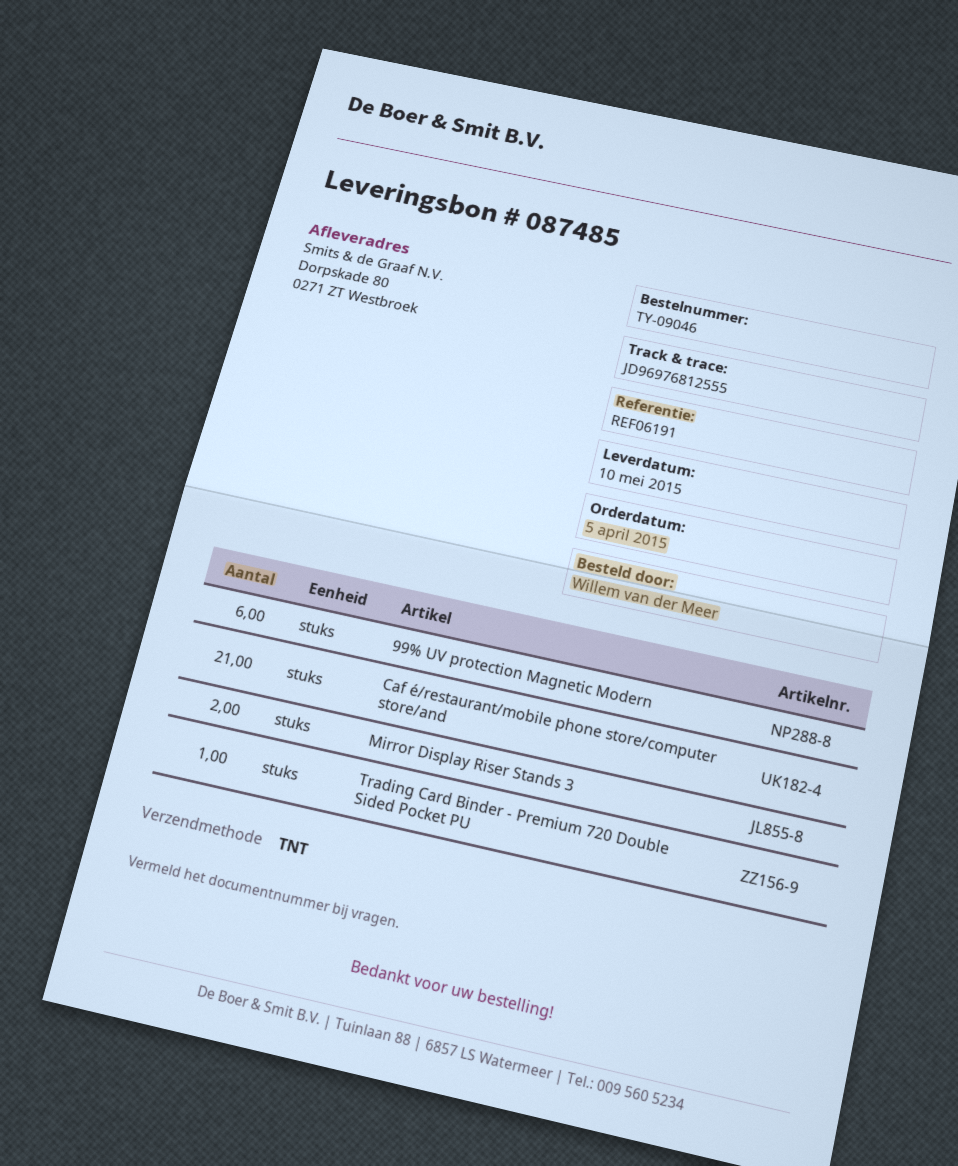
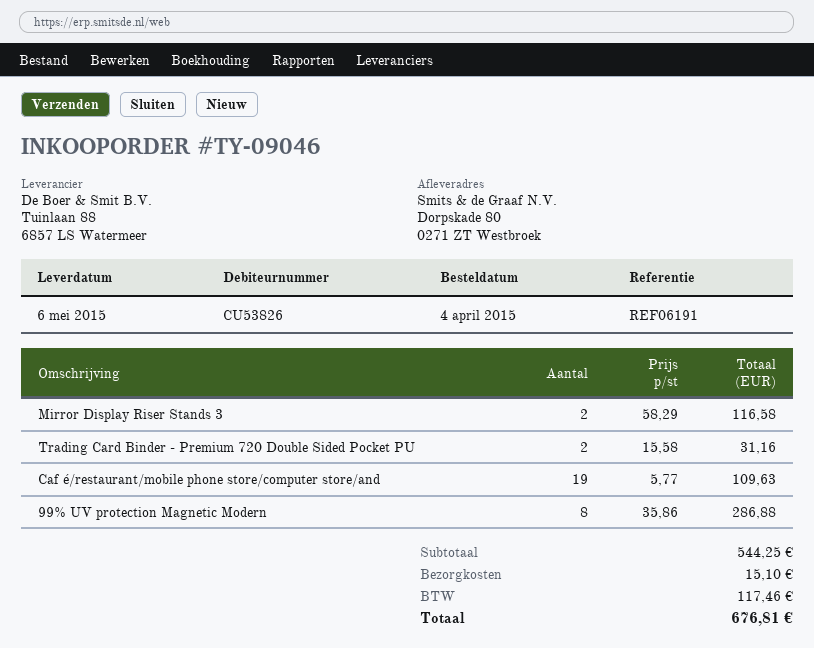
order date: 2015-04-05 -> 2015-04-04
delivery date: 2015-05-10 -> 2015-05-06
99% UV protection Magnetic Modern: 6 -> 8
Caf é/restaurant/mobile phone store/computer store/and: 21 -> 19
Trading Card Binder - Premium 720 Double Sided Pocket PU: 1 -> 2

